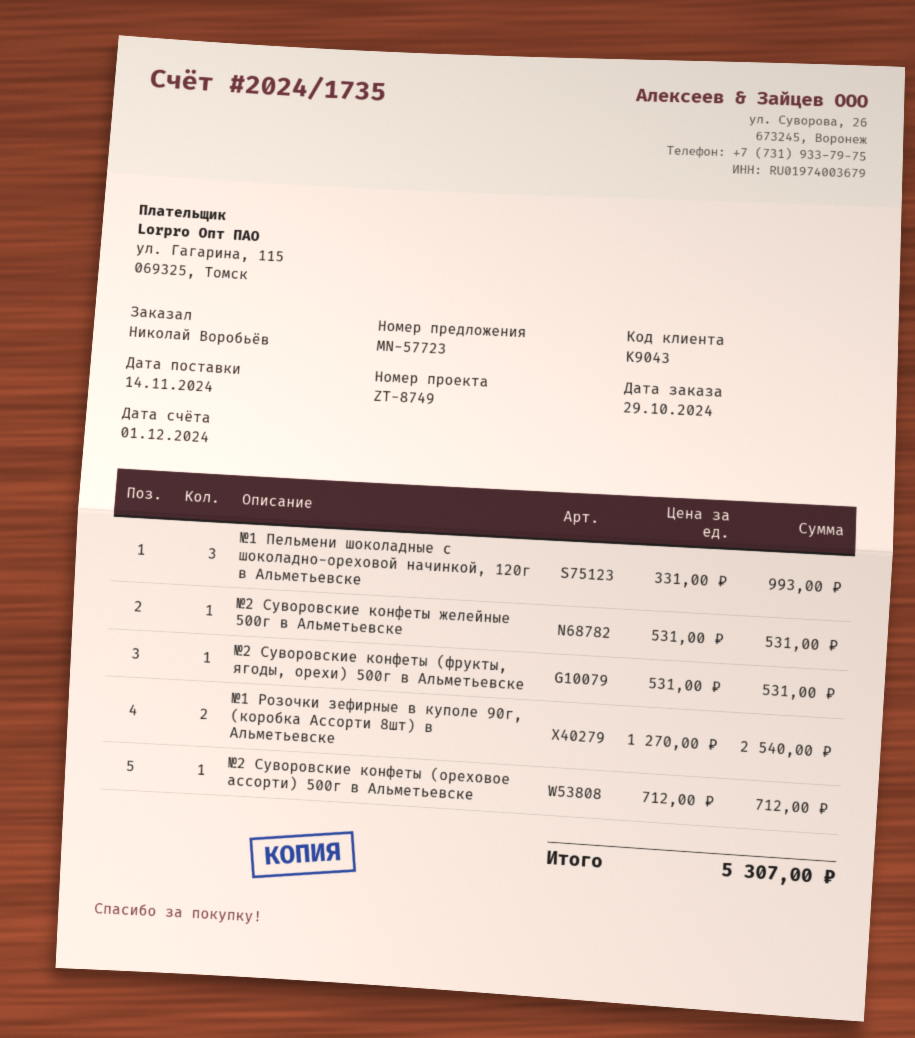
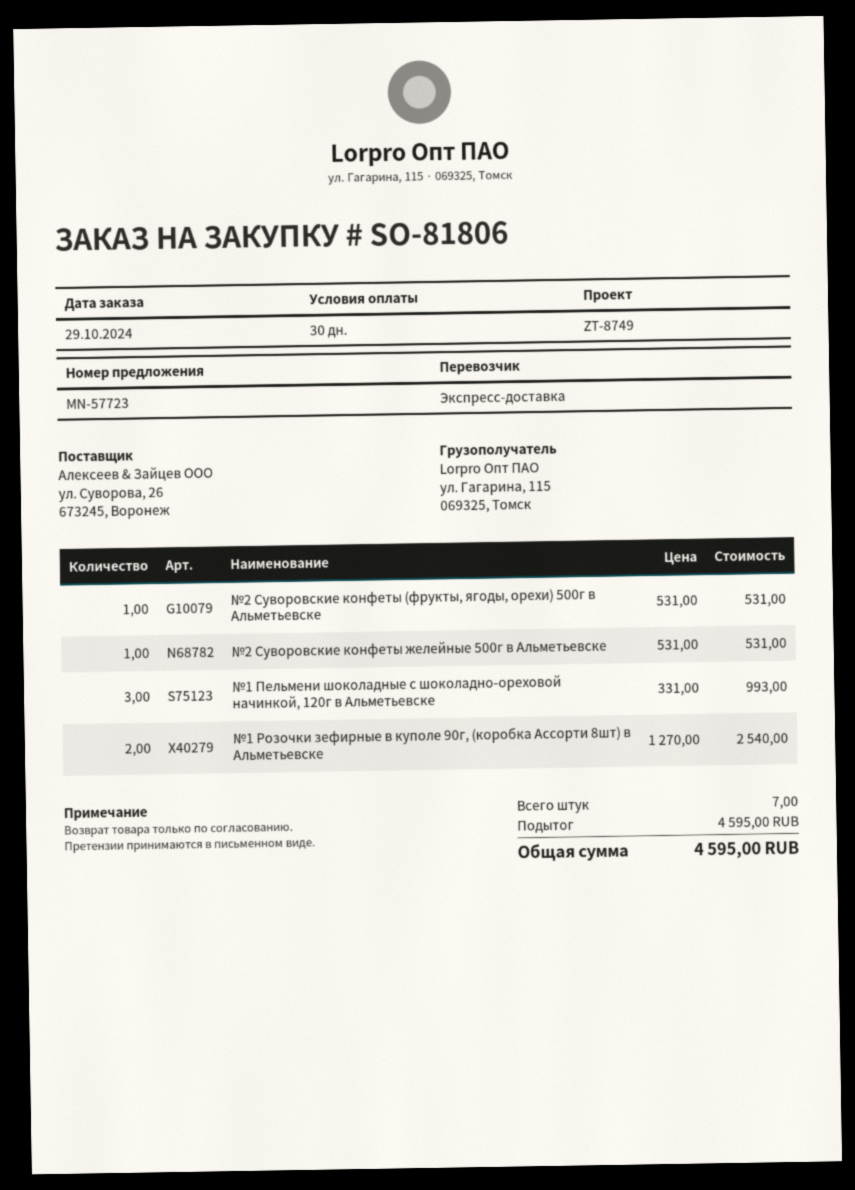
№2 Суворовские конфеты (ореховое ассорти) 500г в Альметьевске: 1 x 712.00 = 712.00 -> none
total: 5307.00 -> 4595.00

